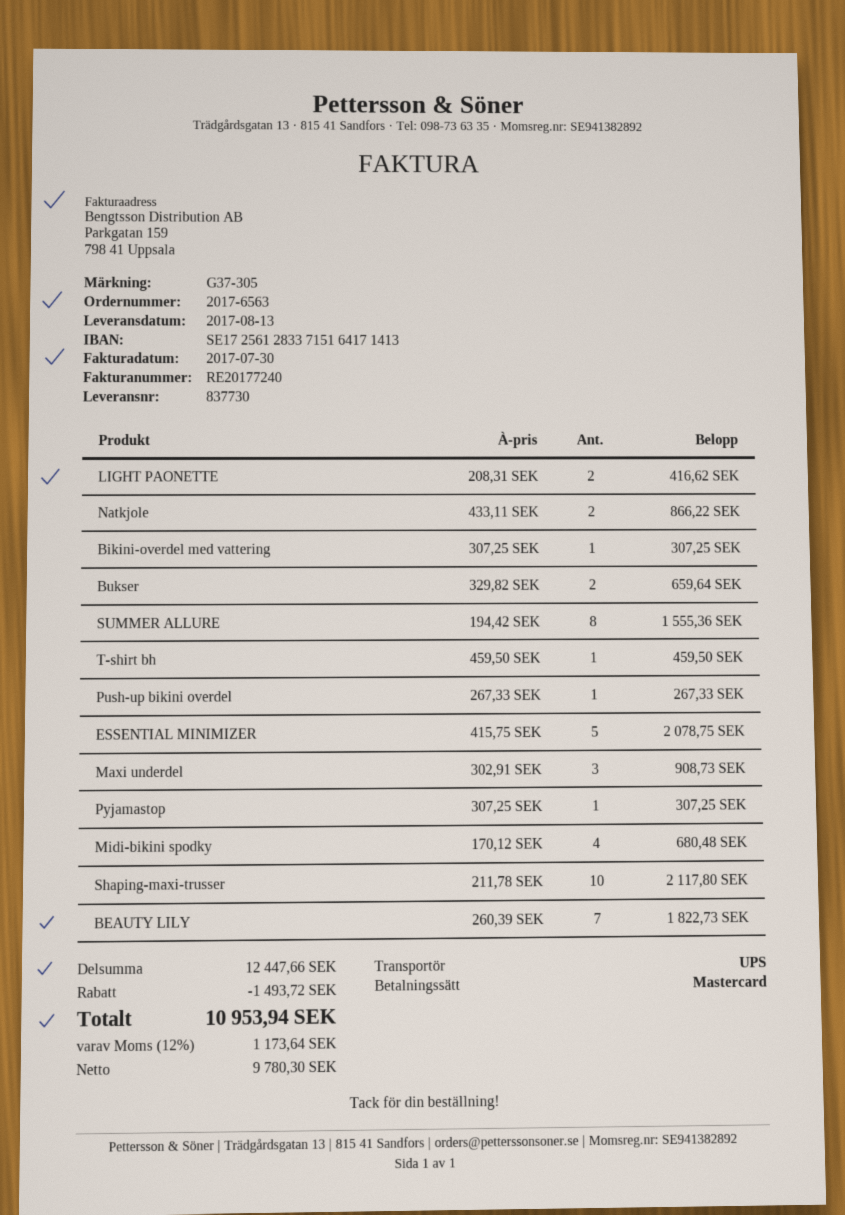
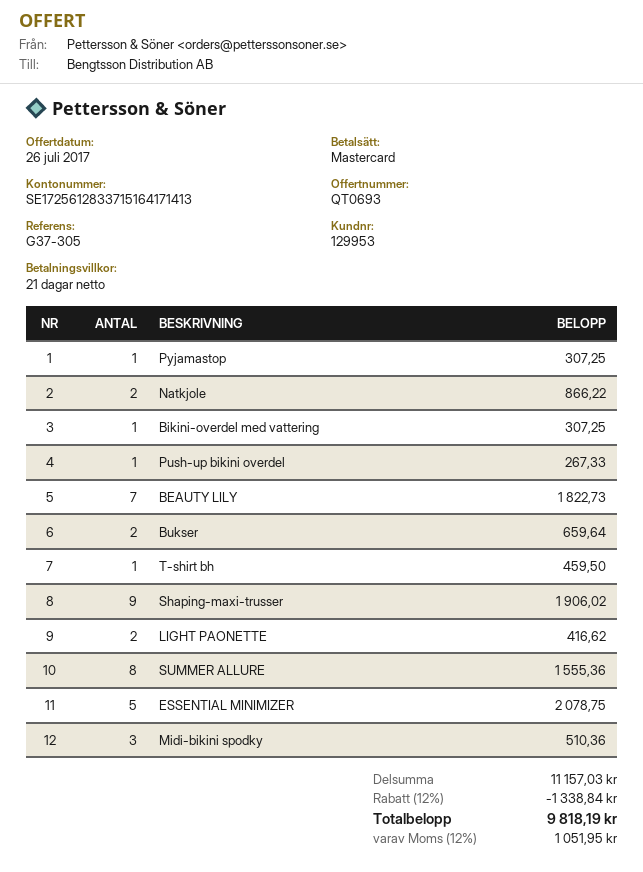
Maxi underdel: 3 for 908.73 -> none
Midi-bikini spodky: 4 for 680.48 -> 3 for 510.36
Shaping-maxi-trusser: 10 for 2117.80 -> 9 for 1906.02
subtotal: 12447.66 -> 11157.03
discount: 1493.72 -> 1338.84
tax: 12% = 1173.64 -> 12% = 1051.95
total: 10953.94 -> 9818.19

